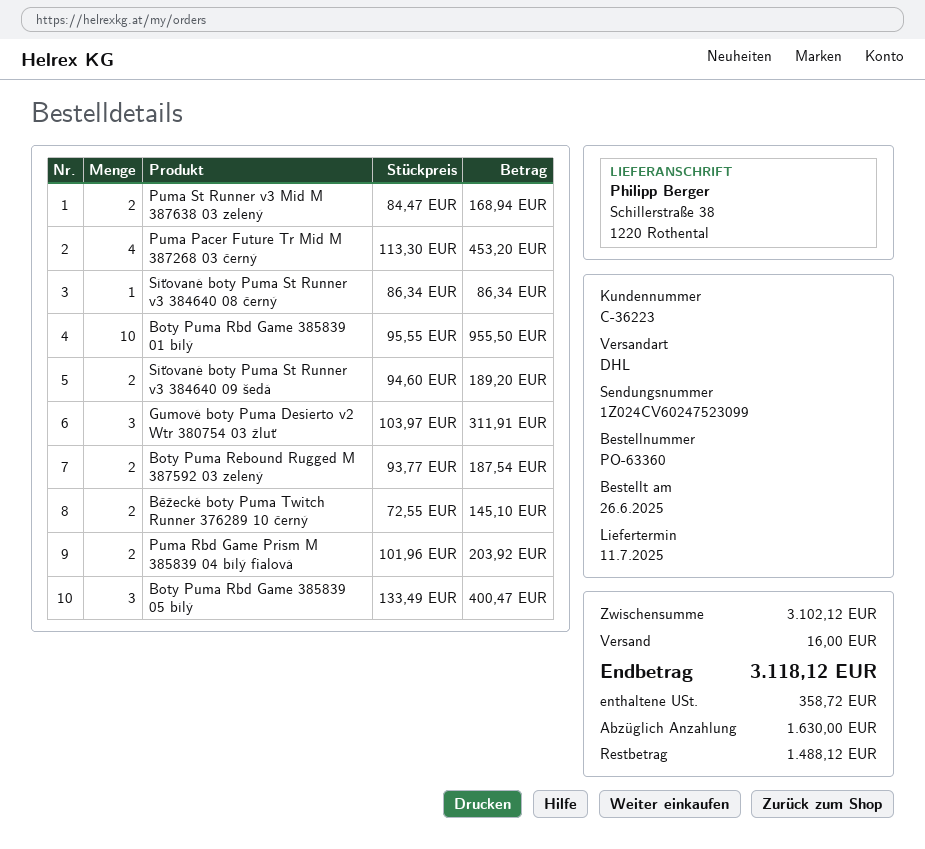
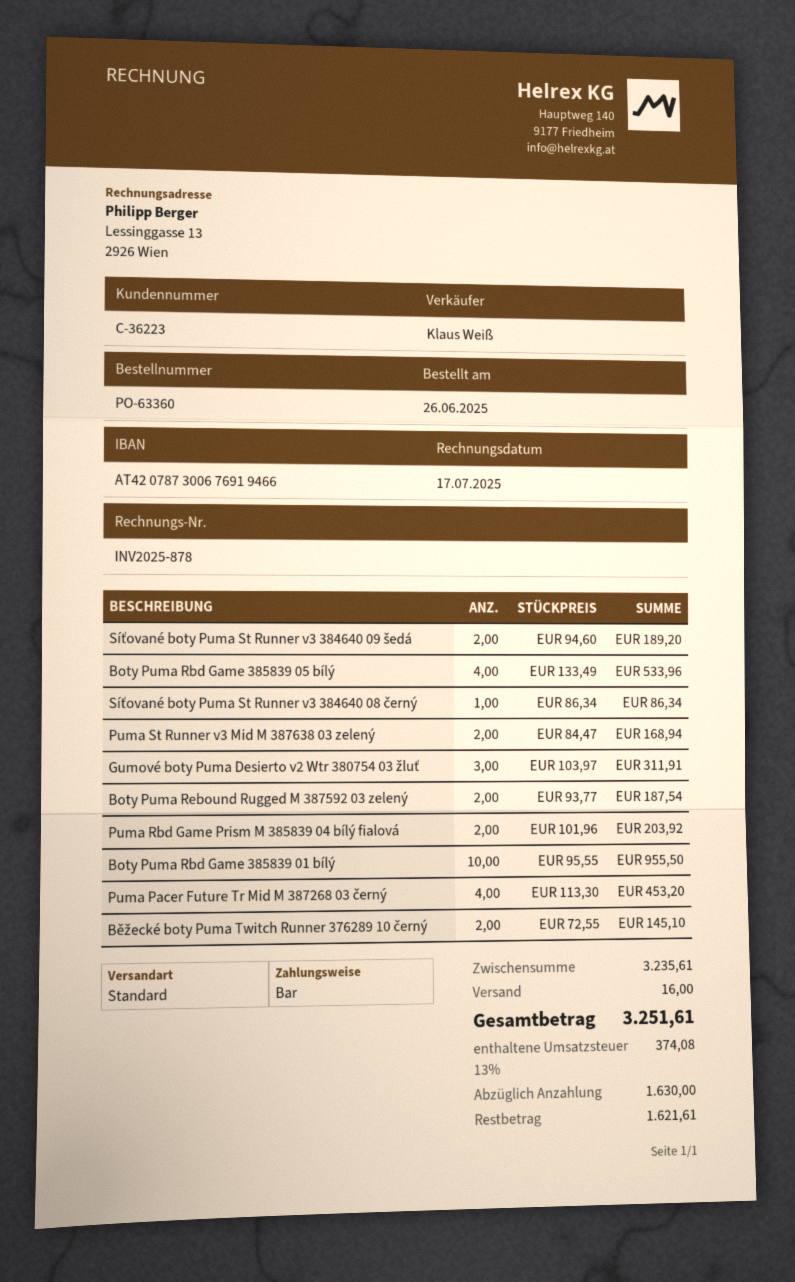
shipping method: DHL -> standard
Boty Puma Rbd Game 385839 05 bílý: 3 x 133.49 = 400.47 -> 4 x 133.49 = 533.96
subtotal: 3102.12 -> 3235.61
tax: 358.72 -> 374.08
total: 3118.12 -> 3251.61
balance: 1488.12 -> 1621.61

